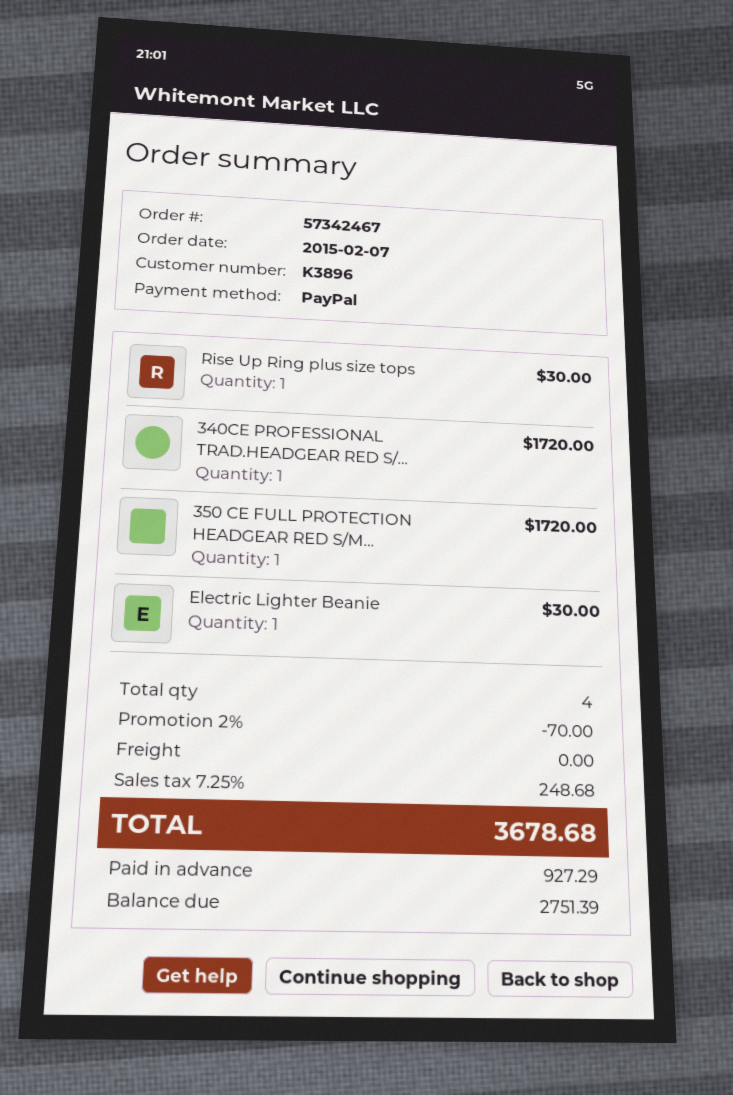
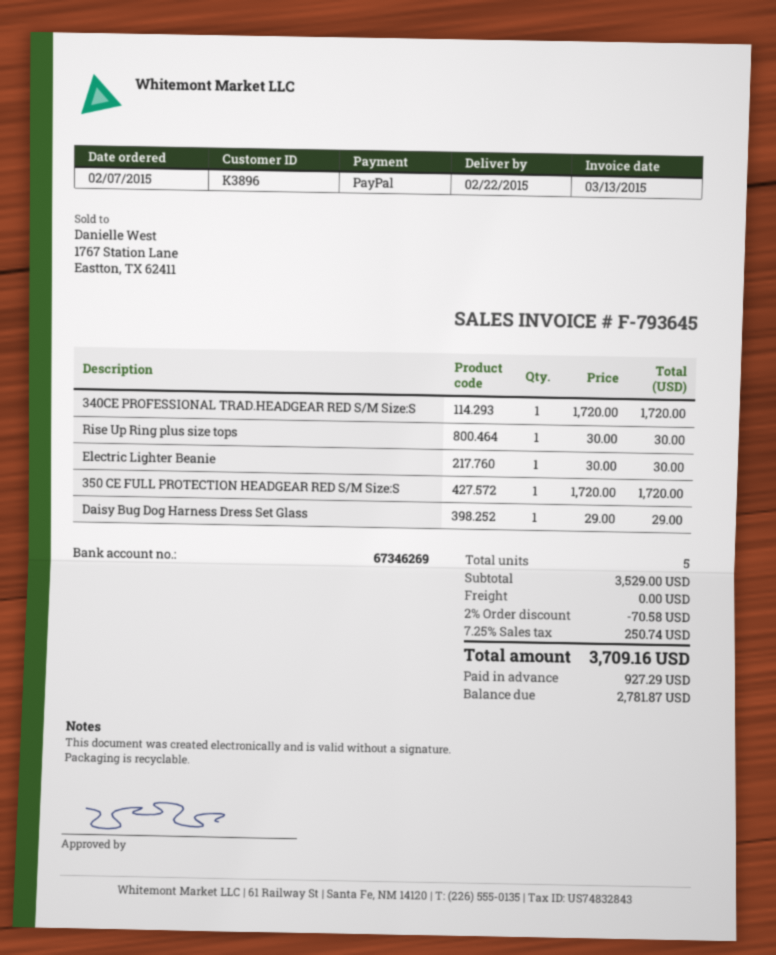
Daisy Bug Dog Harness Dress Set Glass: none -> 1 for 29.00
total quantity: 4 -> 5
discount: 2% = 70.00 -> 2% = 70.58
tax: 7.25% = 248.68 -> 7.25% = 250.74
total: 3678.68 -> 3709.16
balance: 2751.39 -> 2781.87

